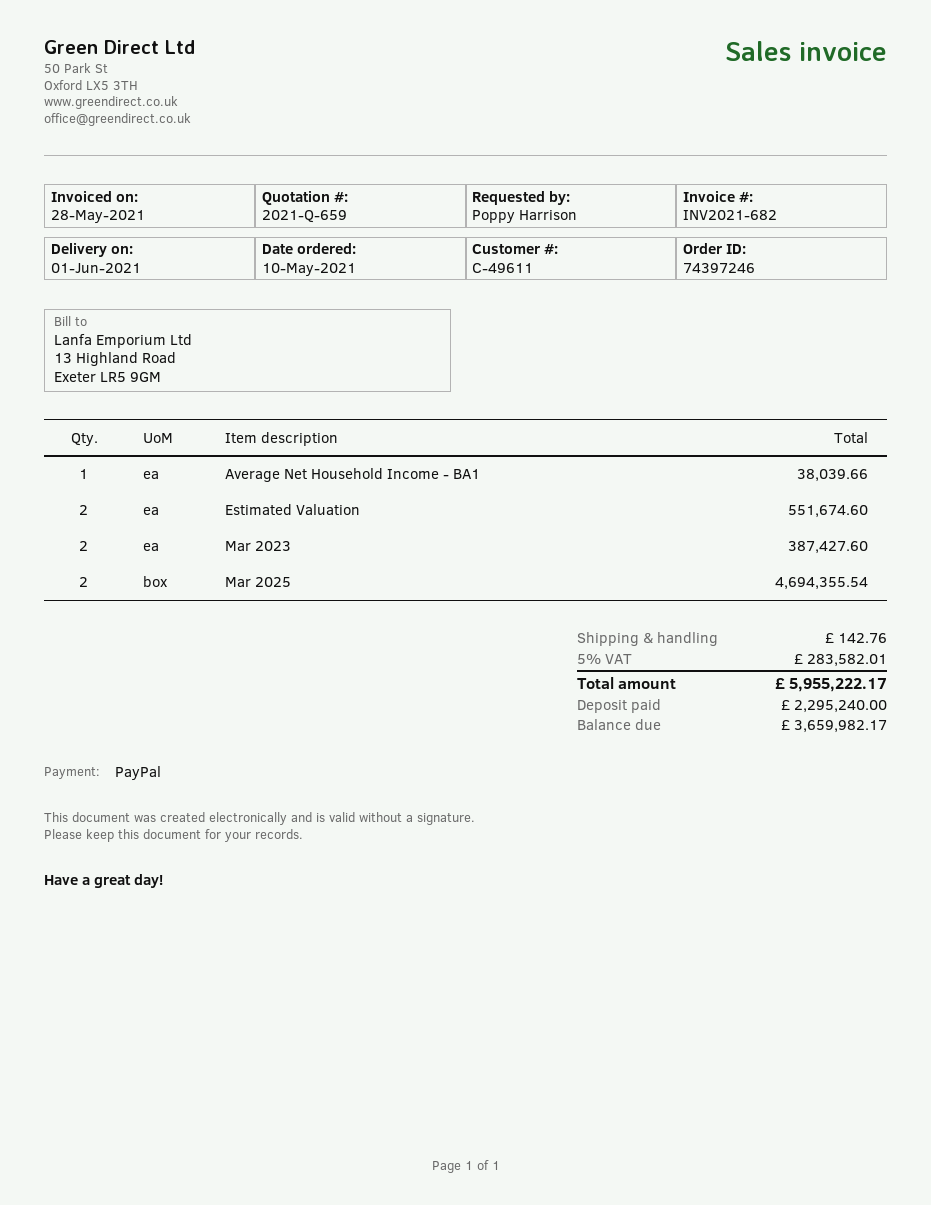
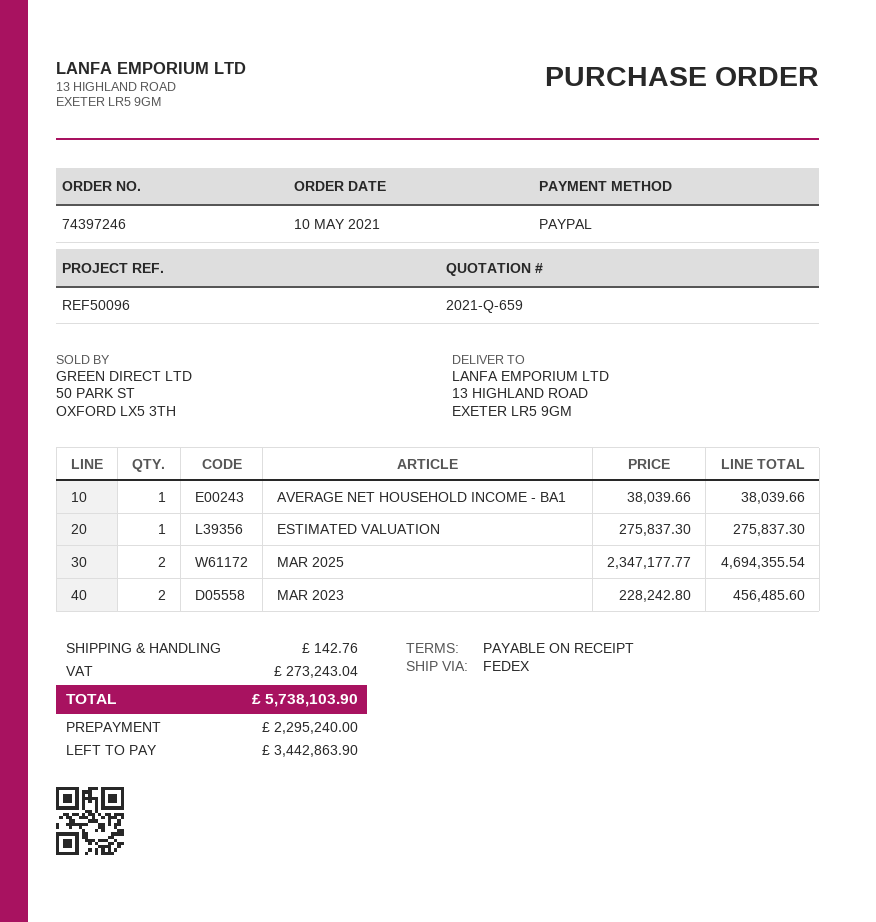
Estimated Valuation: 2 for 551674.60 -> 1 for 275837.30
Mar 2023: 2 for 387427.60 -> 2 for 456485.60
tax: 283582.01 -> 273243.04
total: 5955222.17 -> 5738103.90
balance: 3659982.17 -> 3442863.90

